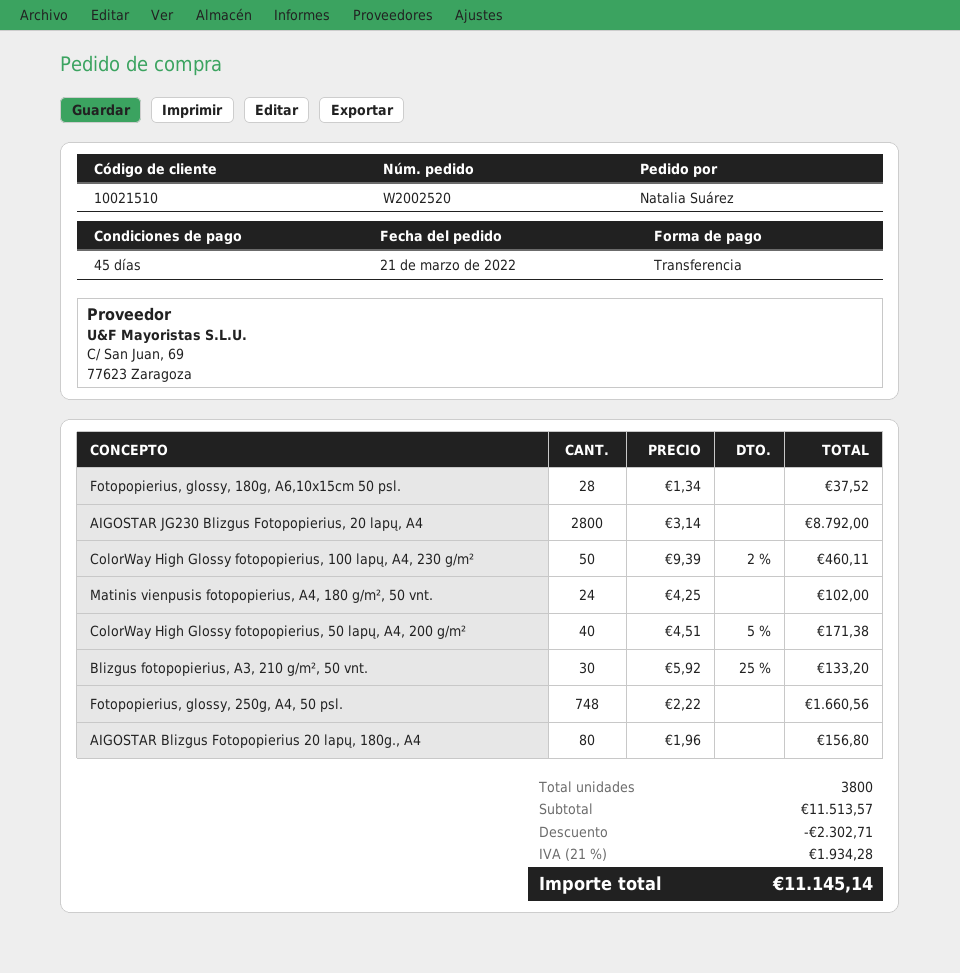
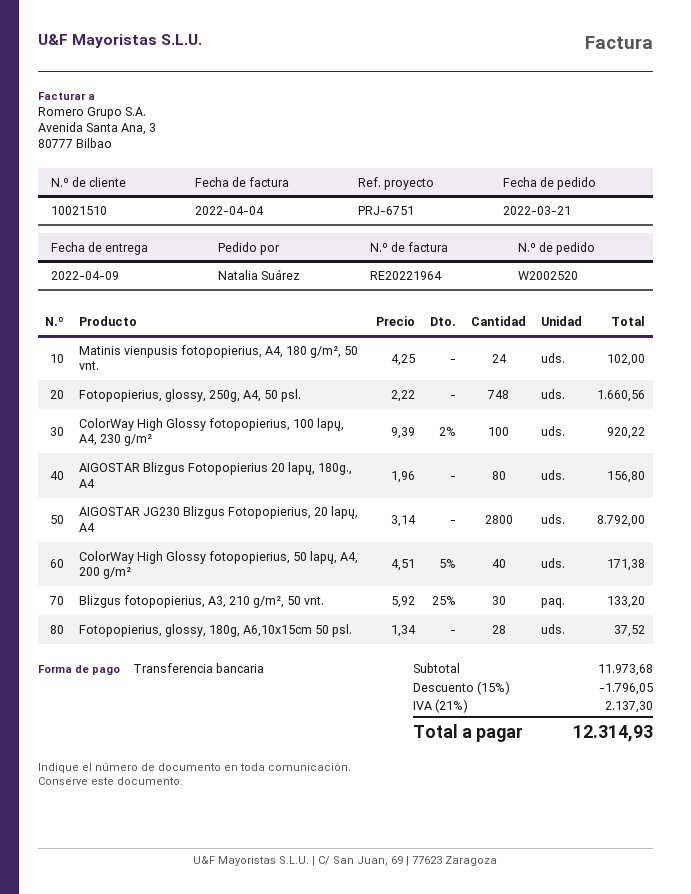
ColorWay High Glossy fotopopierius, 100 lapų, A4, 230 g/m²: 50 x 9.39 - 2% = 460.11 -> 100 x 9.39 - 2% = 920.22
subtotal: 11513.57 -> 11973.68
discount: 2302.71 -> 1796.05
tax: 21% = 1934.28 -> 21% = 2137.30
total: 11145.14 -> 12314.93

